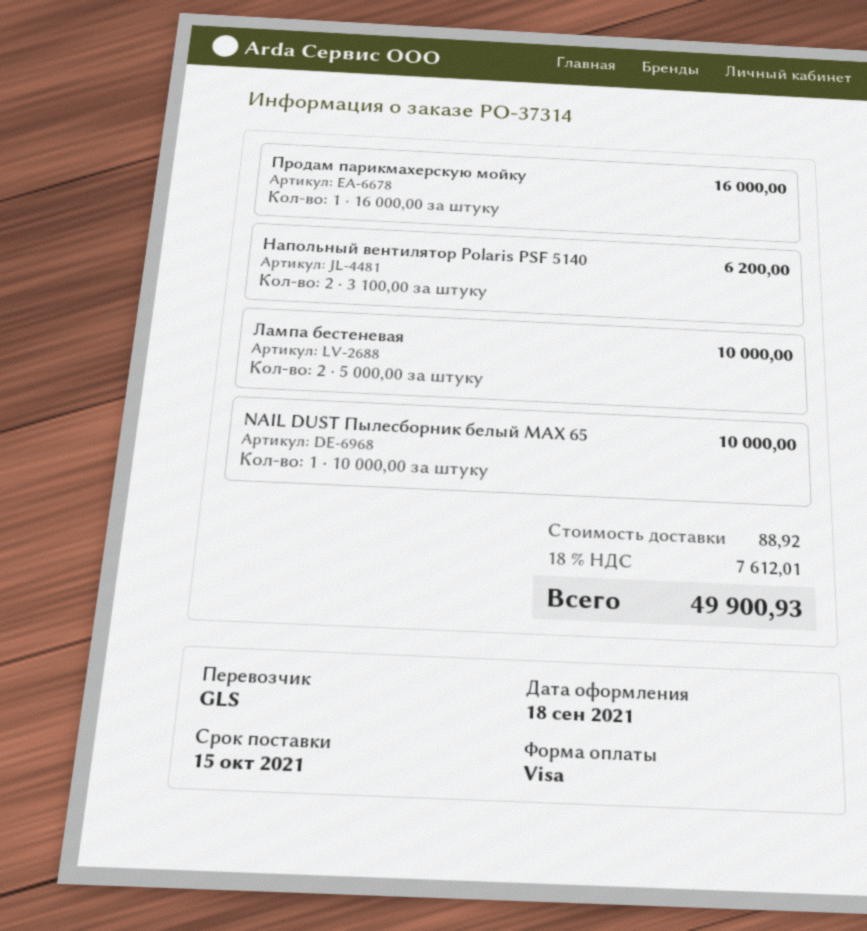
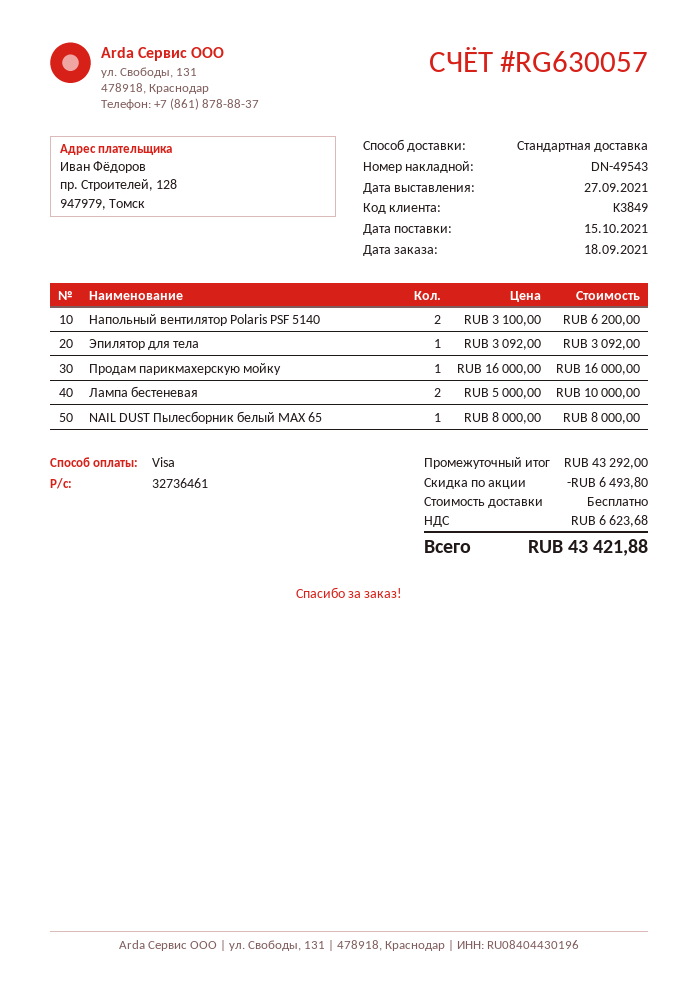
shipping method: GLS -> standard
NAIL DUST Пылесборник белый MAX 65: 1 x 10000.00 = 10000.00 -> 1 x 8000.00 = 8000.00
Эпилятор для тела: none -> 1 x 3092.00 = 3092.00
discount: none -> 6493.80
shipping: 88.92 -> 0.00
tax: 7612.01 -> 6623.68
total: 49900.93 -> 43421.88

